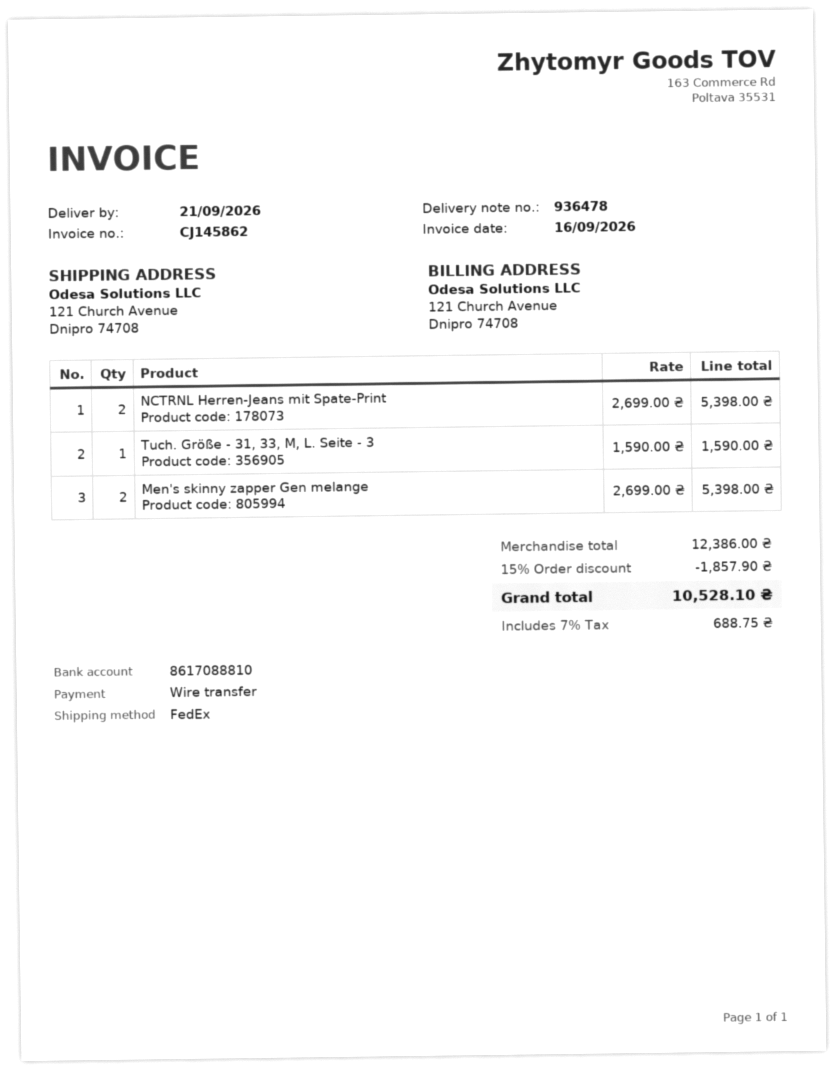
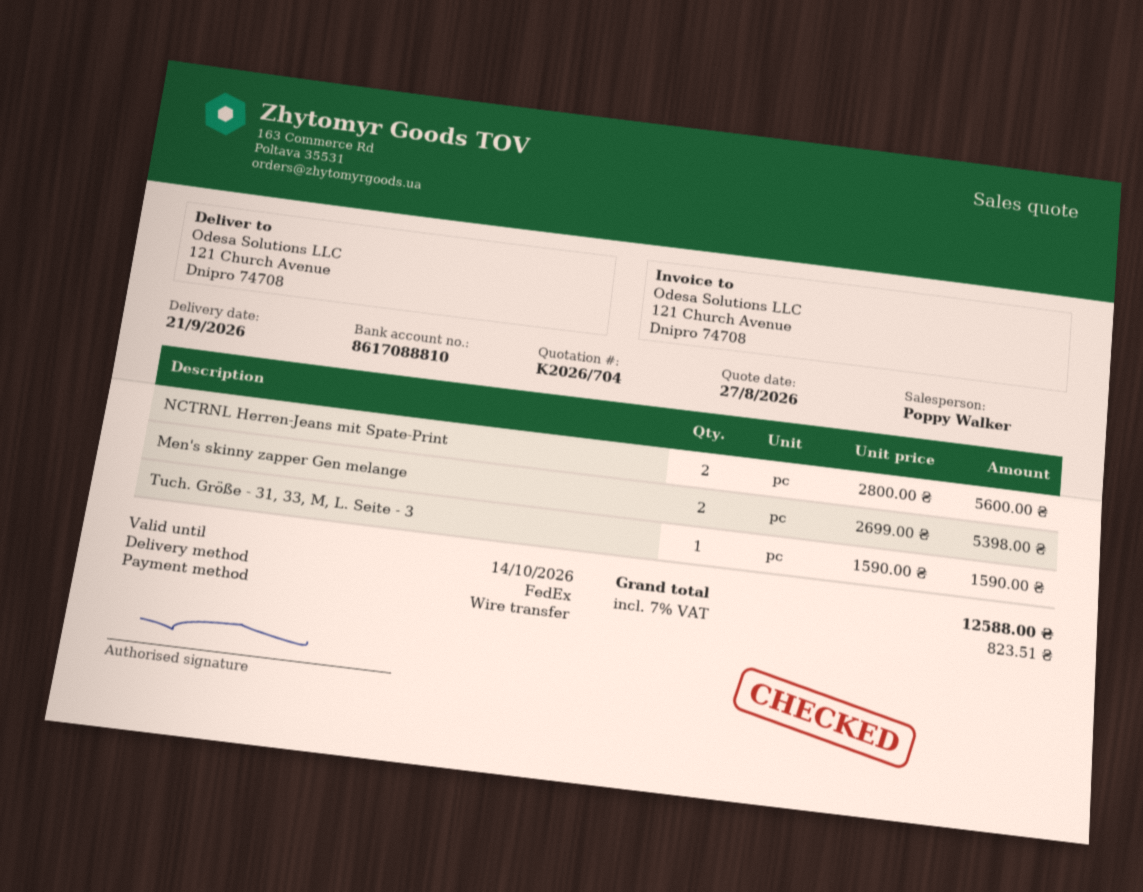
NCTRNL Herren-Jeans mit Spate-Print: 2 x 2699.00 = 5398.00 -> 2 x 2800.00 = 5600.00
discount: 15% = 1857.90 -> none
tax: 7% = 688.75 -> 7% = 823.51
total: 10528.10 -> 12588.00

